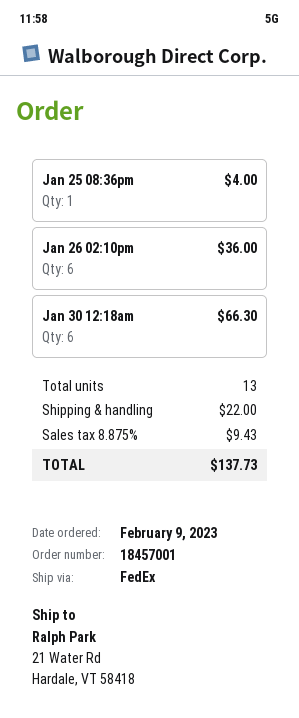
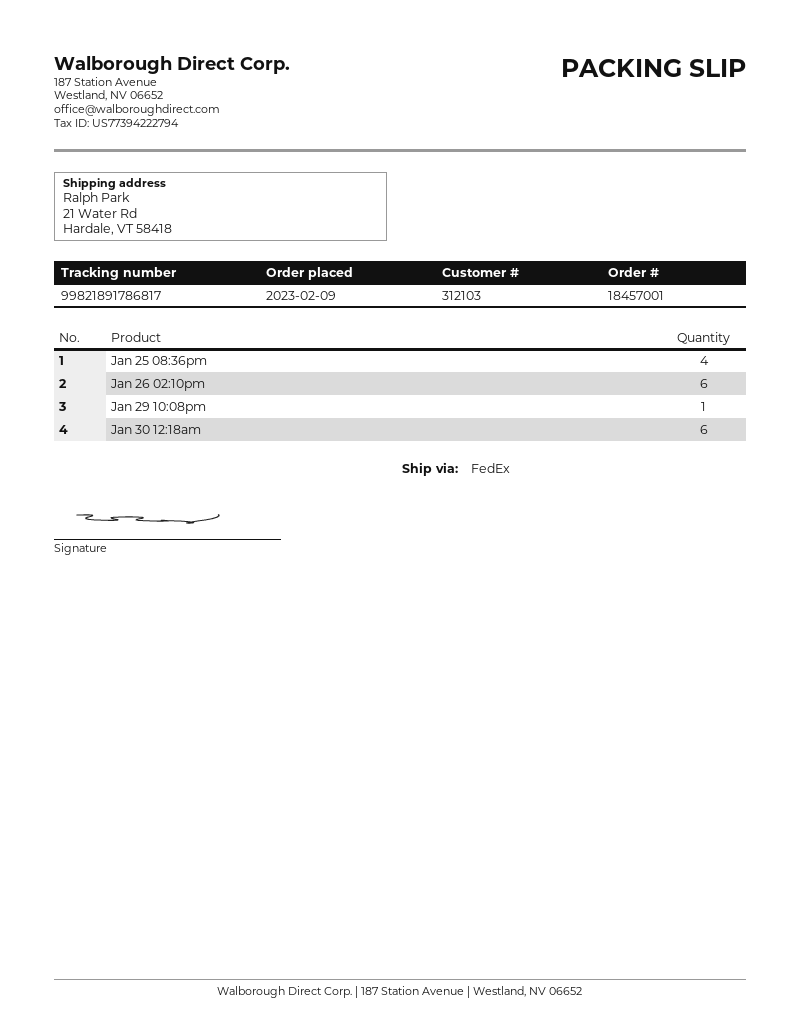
Jan 25 08:36pm: 1 -> 4
Jan 29 10:08pm: none -> 1

